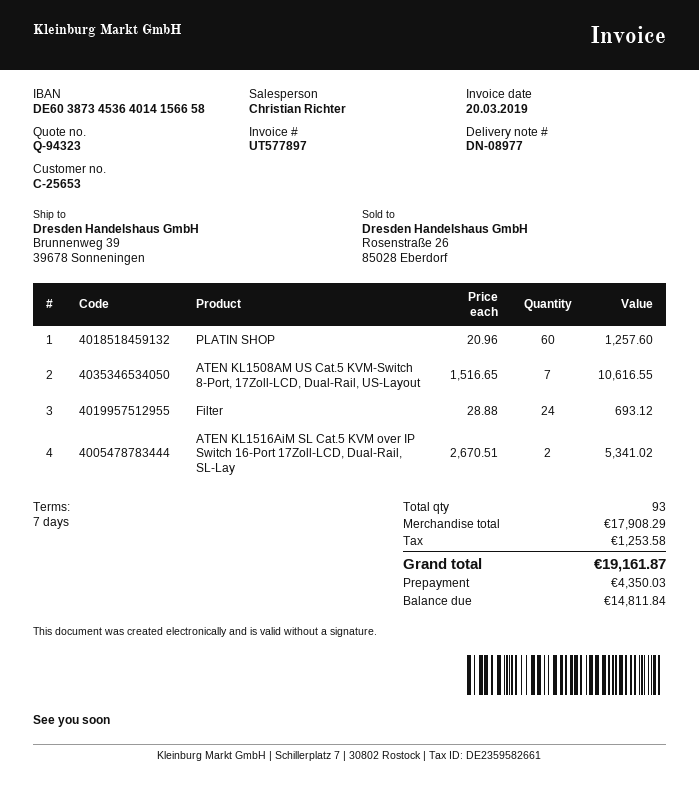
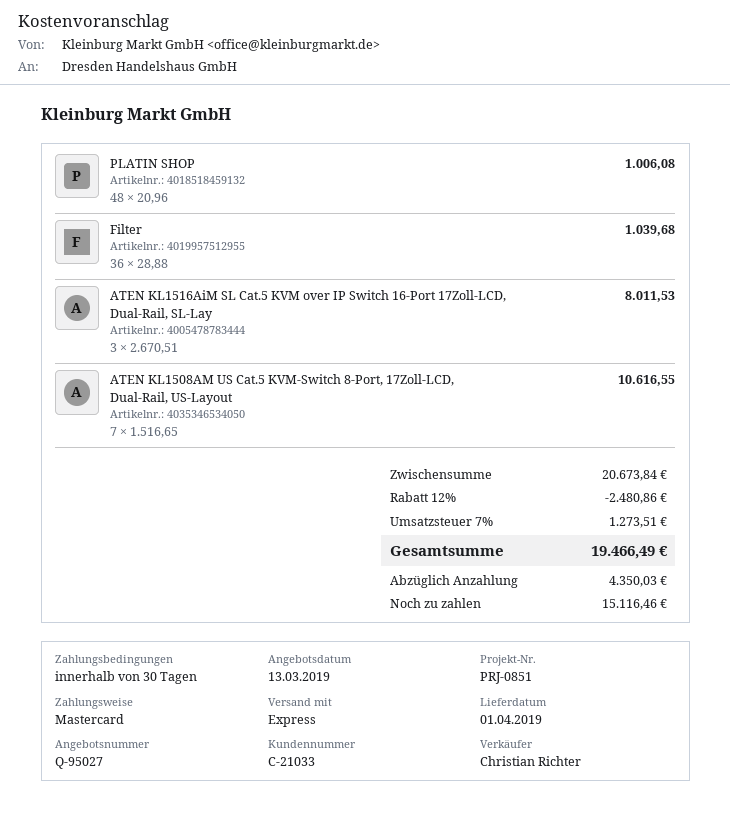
quote number: Q-94323 -> Q-95027
payment terms: 7 days -> 30 days
customer number: C-25653 -> C-21033
PLATIN SHOP: 60 x 20.96 = 1257.60 -> 48 x 20.96 = 1006.08
Filter: 24 x 28.88 = 693.12 -> 36 x 28.88 = 1039.68
ATEN KL1516AiM SL Cat.5 KVM over IP Switch 16-Port 17Zoll-LCD, Dual-Rail, SL-Lay: 2 x 2670.51 = 5341.02 -> 3 x 2670.51 = 8011.53
subtotal: 17908.29 -> 20673.84
discount: none -> 12% = 2480.86
tax: 1253.58 -> 1273.51
total: 19161.87 -> 19466.49
balance: 14811.84 -> 15116.46

